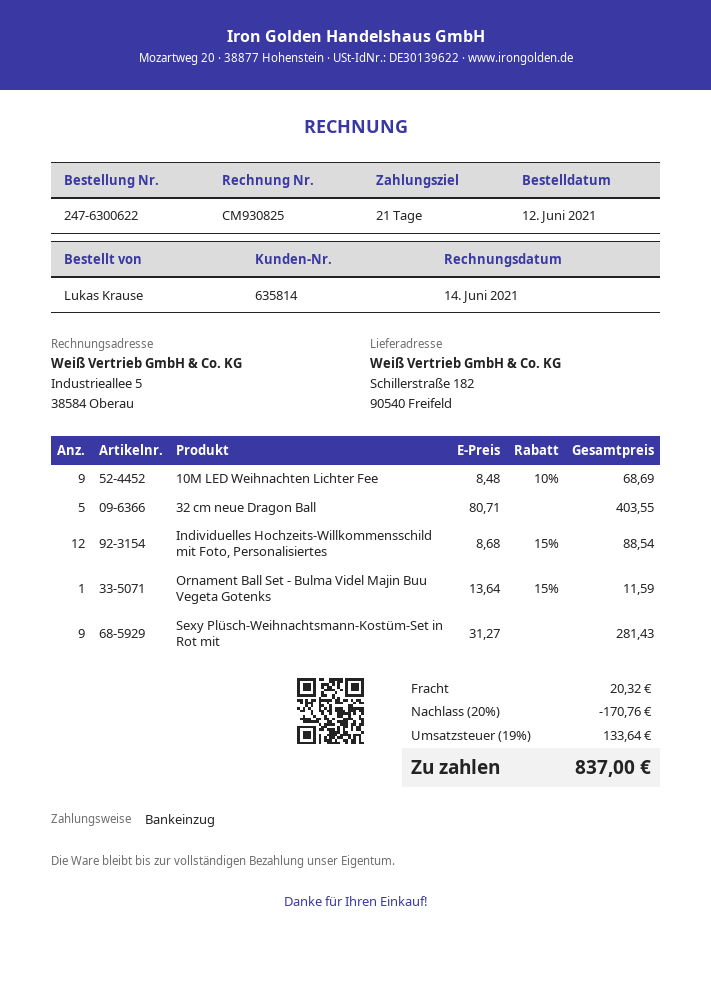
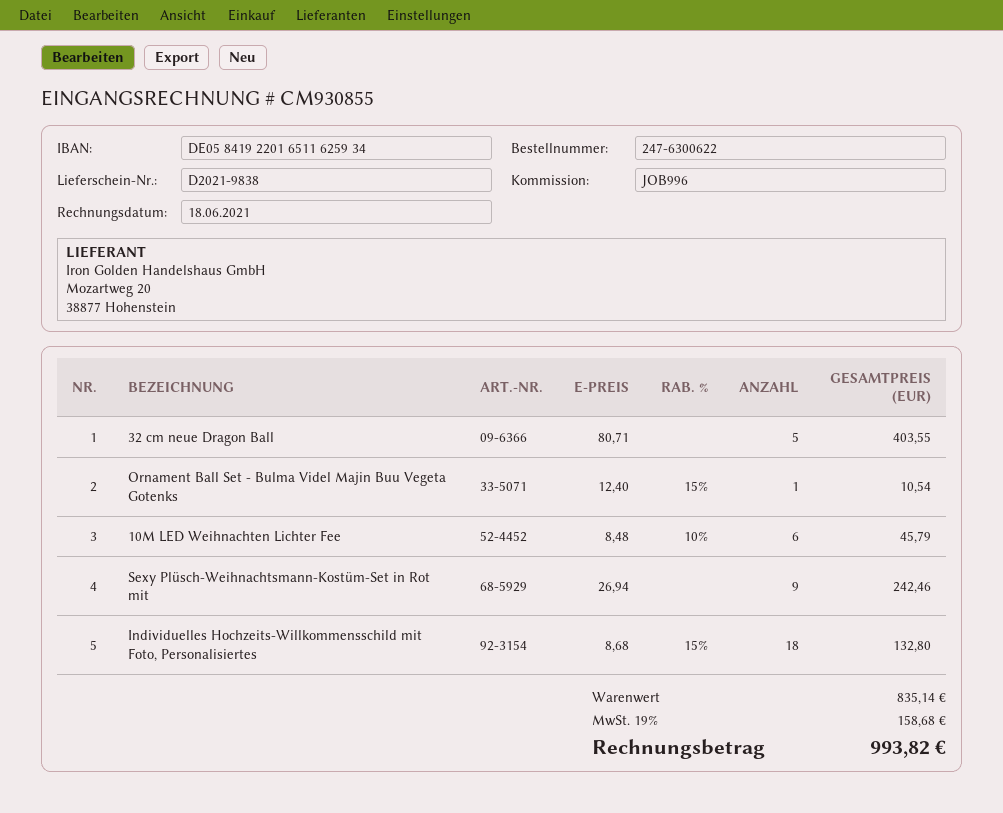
invoice number: CM930825 -> CM930855
invoice date: 2021-06-14 -> 2021-06-18
10M LED Weihnachten Lichter Fee: 9 x 8.48 - 10% = 68.69 -> 6 x 8.48 - 10% = 45.79
Individuelles Hochzeits-Willkommensschild mit Foto, Personalisiertes: 12 x 8.68 - 15% = 88.54 -> 18 x 8.68 - 15% = 132.80
Ornament Ball Set - Bulma Videl Majin Buu Vegeta Gotenks: 1 x 13.64 - 15% = 11.59 -> 1 x 12.40 - 15% = 10.54
Sexy Plüsch-Weihnachtsmann-Kostüm-Set in Rot mit: 9 x 31.27 = 281.43 -> 9 x 26.94 = 242.46
discount: 20% = 170.76 -> none
shipping: 20.32 -> none
tax: 19% = 133.64 -> 19% = 158.68
total: 837.00 -> 993.82

